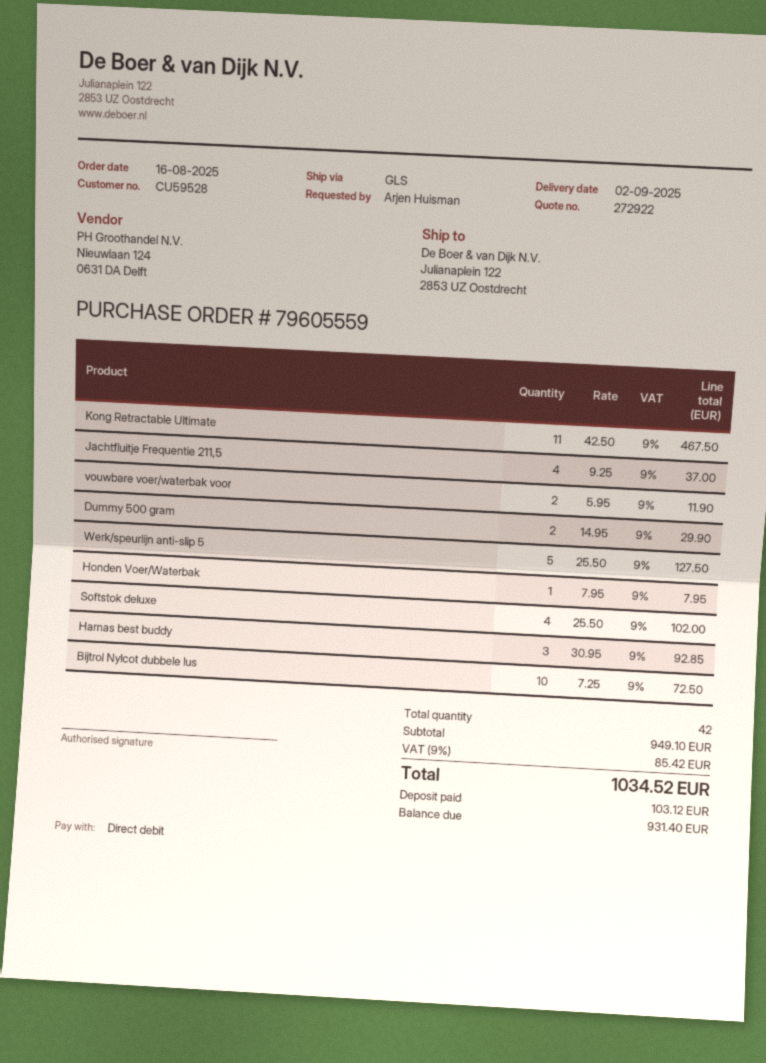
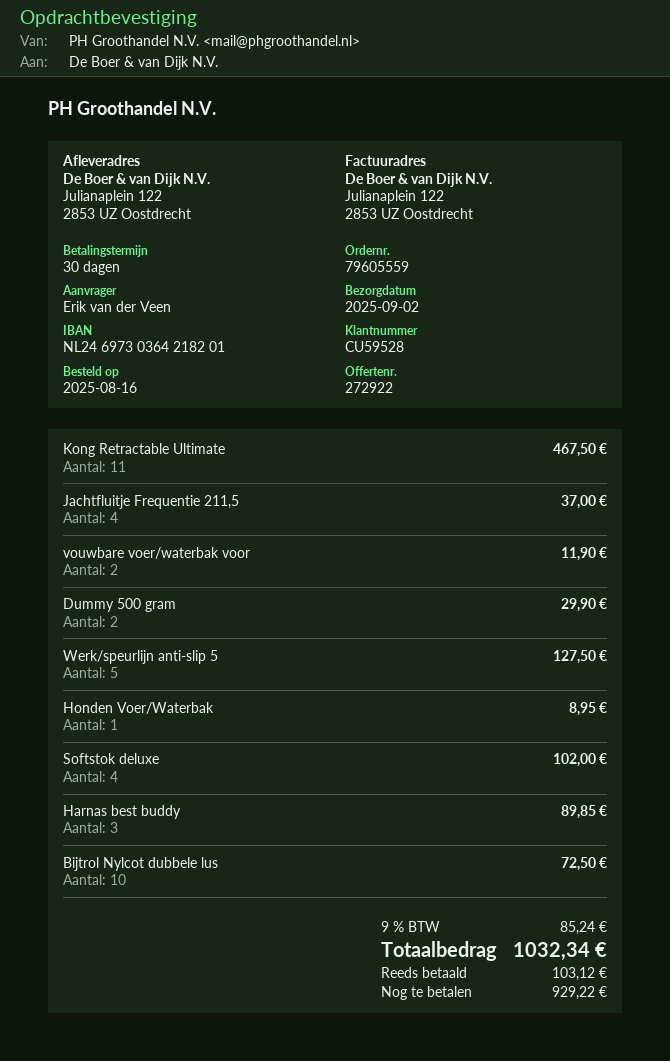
ordered by: Arjen Huisman -> Erik van der Veen
Honden Voer/Waterbak: 1 for 7.95 -> 1 for 8.95
Harnas best buddy: 3 for 92.85 -> 3 for 89.85
tax: 9% = 85.42 -> 9% = 85.24
total: 1034.52 -> 1032.34
balance: 931.40 -> 929.22

